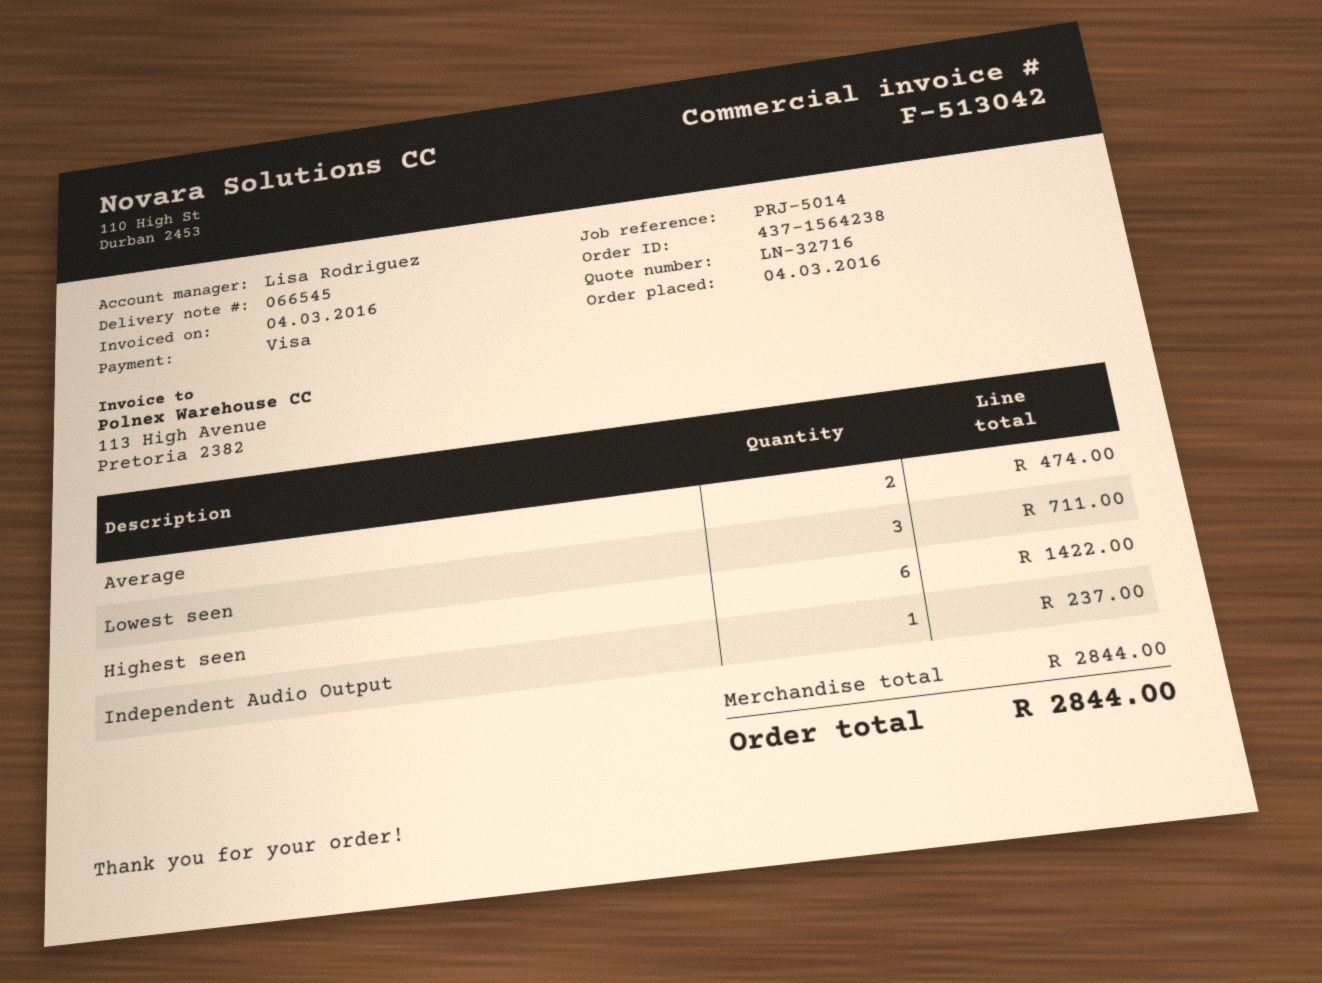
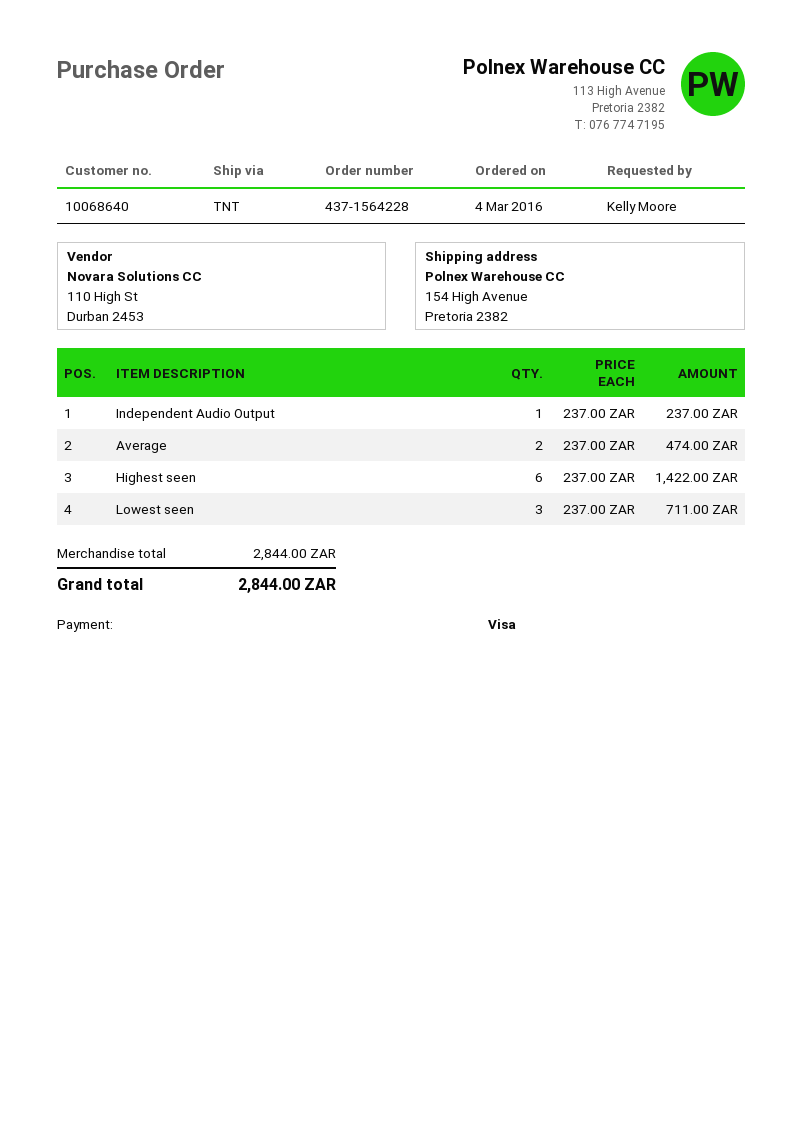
order number: 437-1564238 -> 437-1564228

